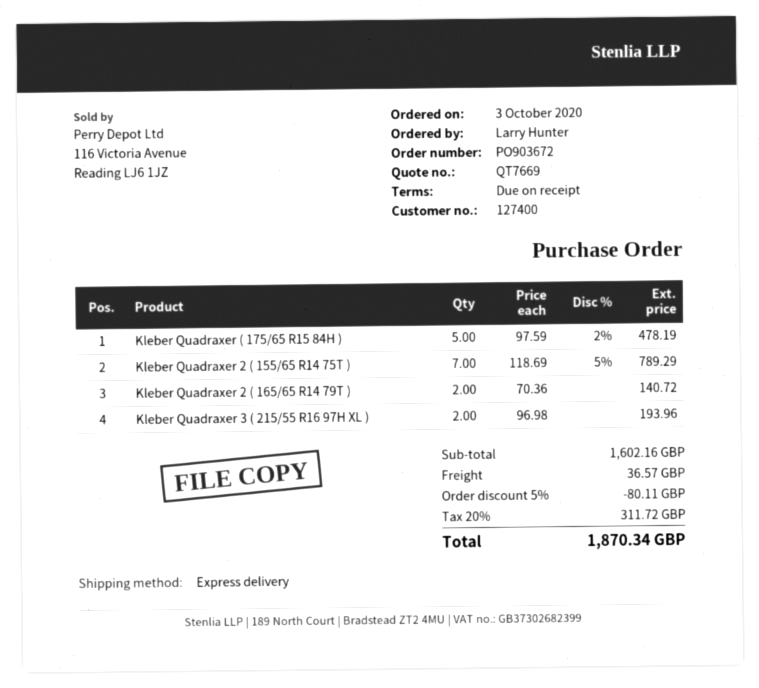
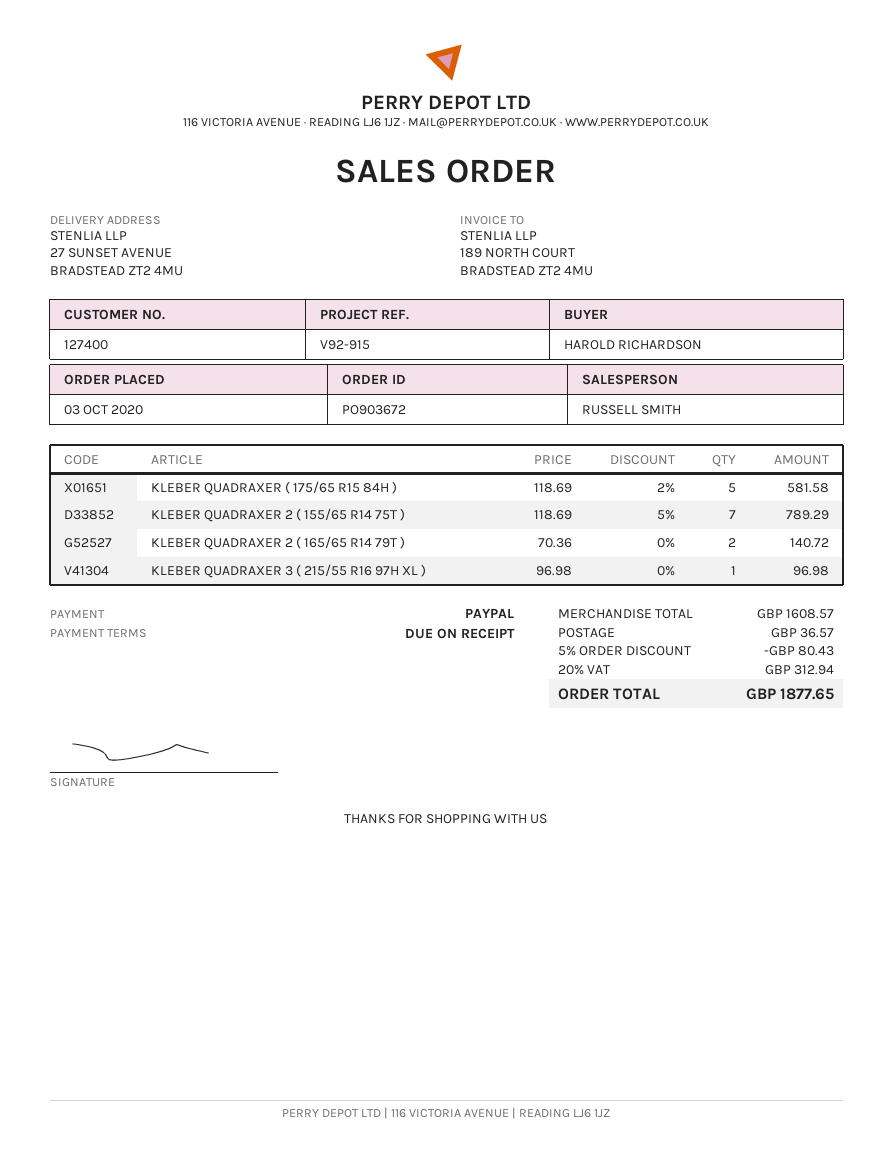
ordered by: Larry Hunter -> HAROLD RICHARDSON
Kleber Quadraxer ( 175/65 R15 84H ): 5 x 97.59 - 2% = 478.19 -> 5 x 118.69 - 2% = 581.58
Kleber Quadraxer 3 ( 215/55 R16 97H XL ): 2 x 96.98 = 193.96 -> 1 x 96.98 = 96.98
subtotal: 1602.16 -> 1608.57
discount: 5% = 80.11 -> 5% = 80.43
tax: 20% = 311.72 -> 20% = 312.94
total: 1870.34 -> 1877.65

